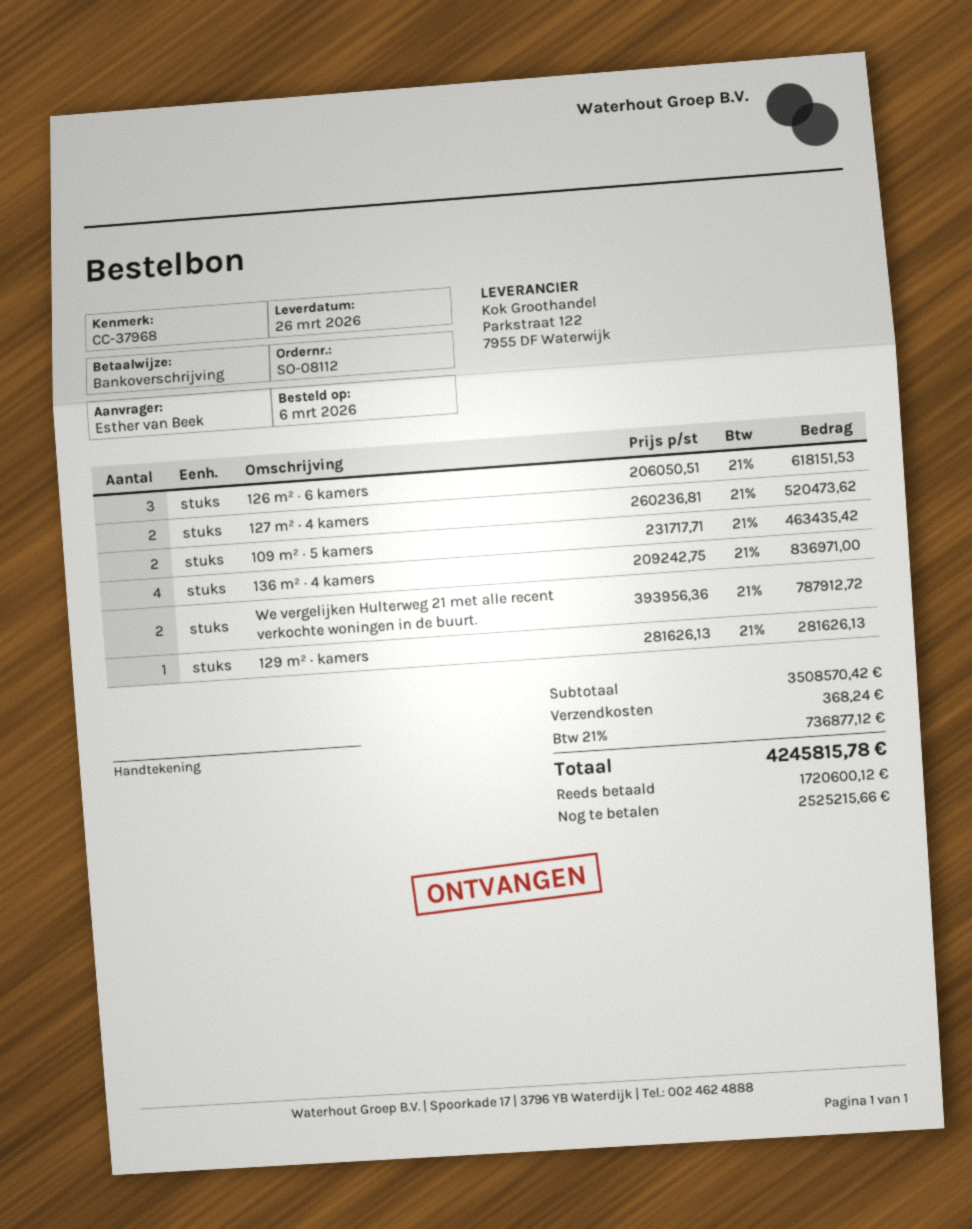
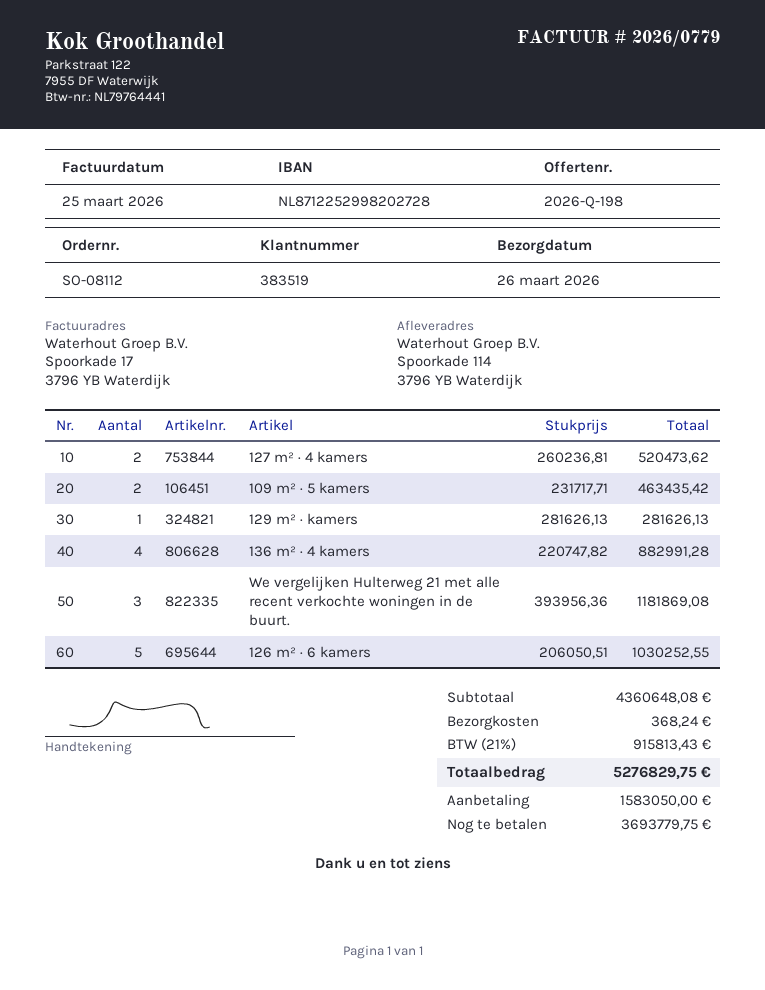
126 m² · 6 kamers: 3 x 206050.51 = 618151.53 -> 5 x 206050.51 = 1030252.55
136 m² · 4 kamers: 4 x 209242.75 = 836971.00 -> 4 x 220747.82 = 882991.28
We vergelijken Hulterweg 21 met alle recent verkochte woningen in de buurt.: 2 x 393956.36 = 787912.72 -> 3 x 393956.36 = 1181869.08
subtotal: 3508570.42 -> 4360648.08
tax: 21% = 736877.12 -> 21% = 915813.43
total: 4245815.78 -> 5276829.75
deposit: 1720600.12 -> 1583050.00
balance: 2525215.66 -> 3693779.75

